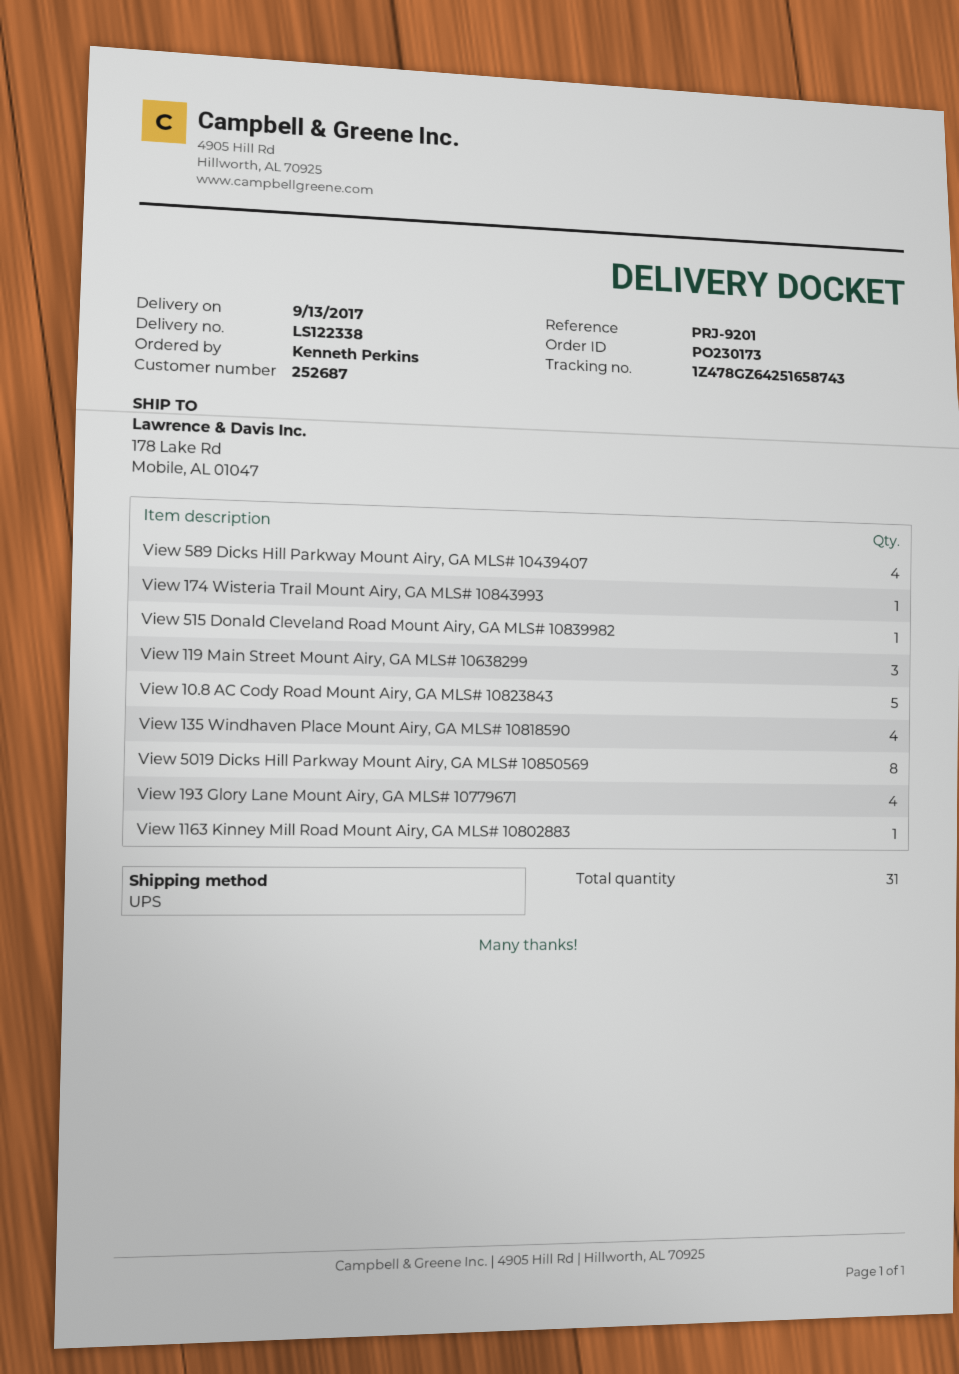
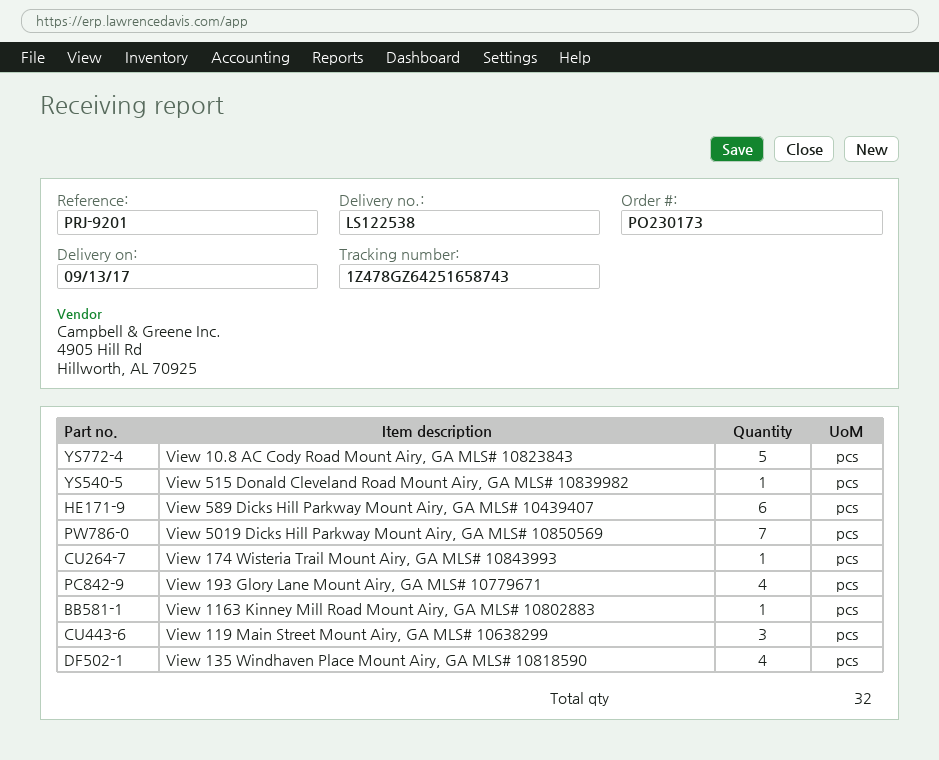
delivery note number: LS122338 -> LS122538
View 589 Dicks Hill Parkway Mount Airy, GA MLS# 10439407: 4 -> 6
View 5019 Dicks Hill Parkway Mount Airy, GA MLS# 10850569: 8 -> 7
total quantity: 31 -> 32

